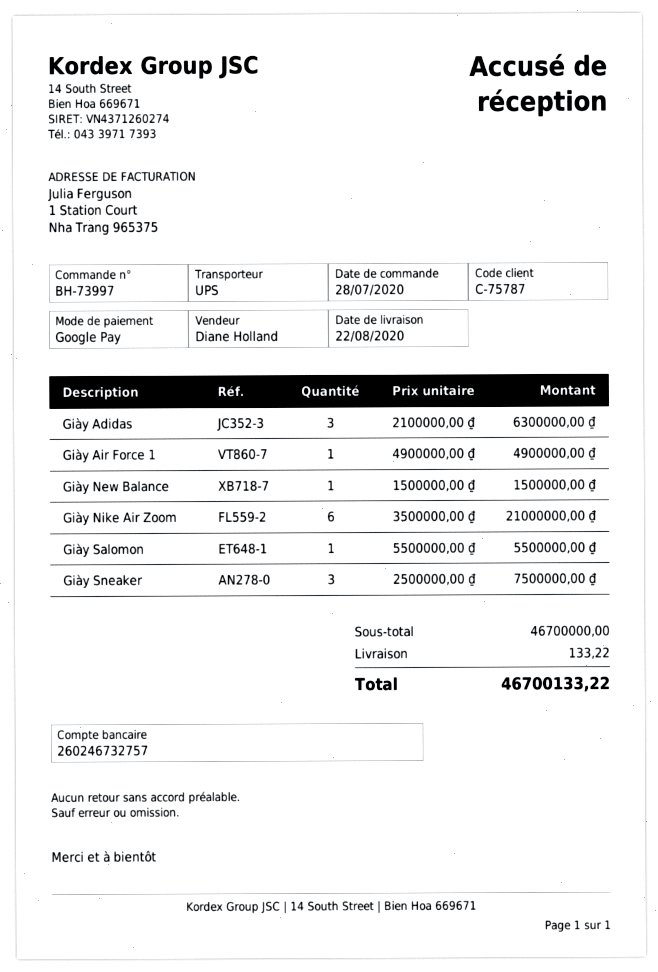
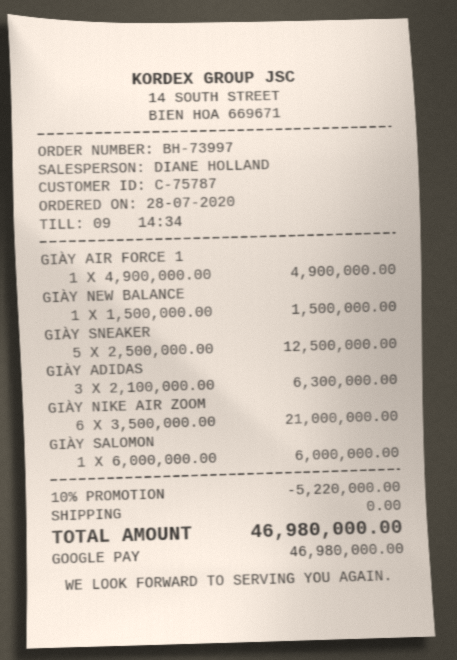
Giày Salomon: 1 x 5500000.00 = 5500000.00 -> 1 x 6000000.00 = 6000000.00
Giày Sneaker: 3 x 2500000.00 = 7500000.00 -> 5 x 2500000.00 = 12500000.00
discount: none -> 10% = 5220000.00
shipping: 133.22 -> 0.00
total: 46700133.22 -> 46980000.00

